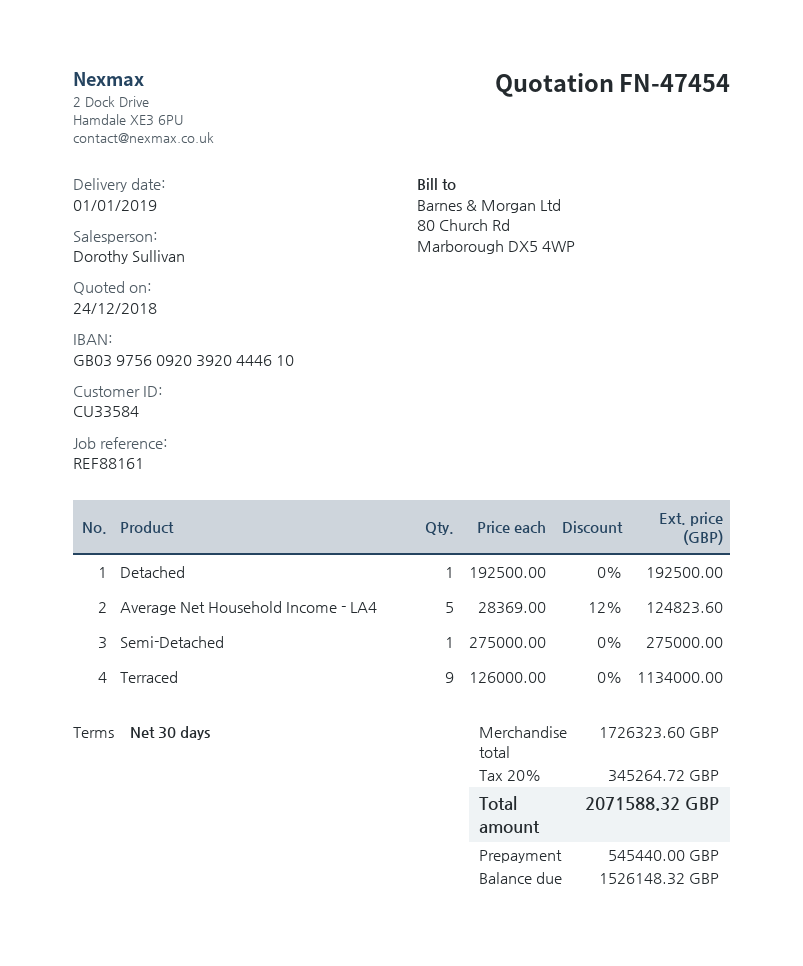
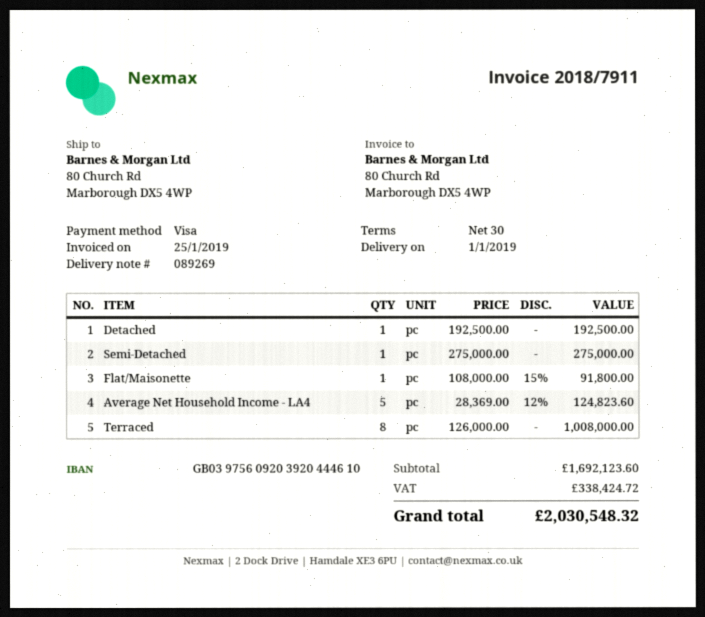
Terraced: 9 x 126000.00 = 1134000.00 -> 8 x 126000.00 = 1008000.00
Flat/Maisonette: none -> 1 x 108000.00 - 15% = 91800.00
subtotal: 1726323.60 -> 1692123.60
tax: 345264.72 -> 338424.72
total: 2071588.32 -> 2030548.32

